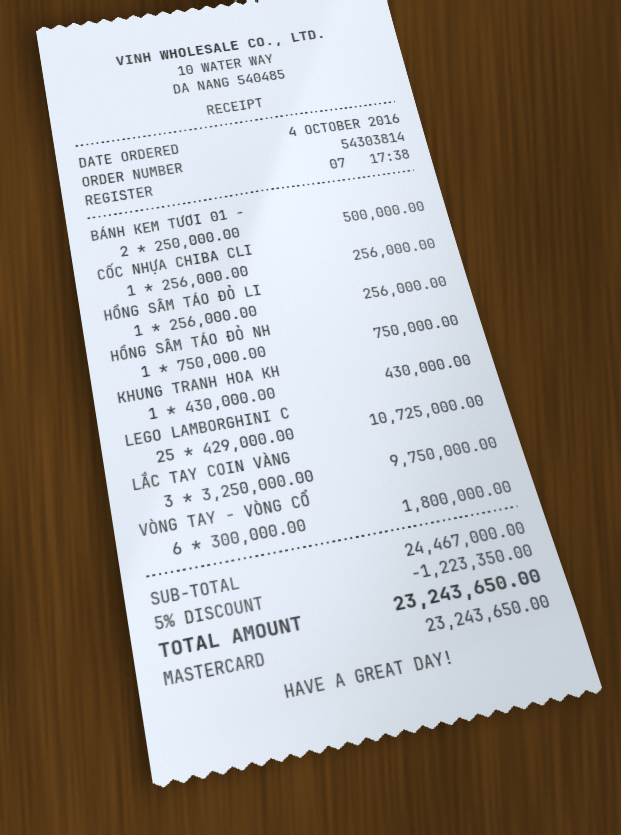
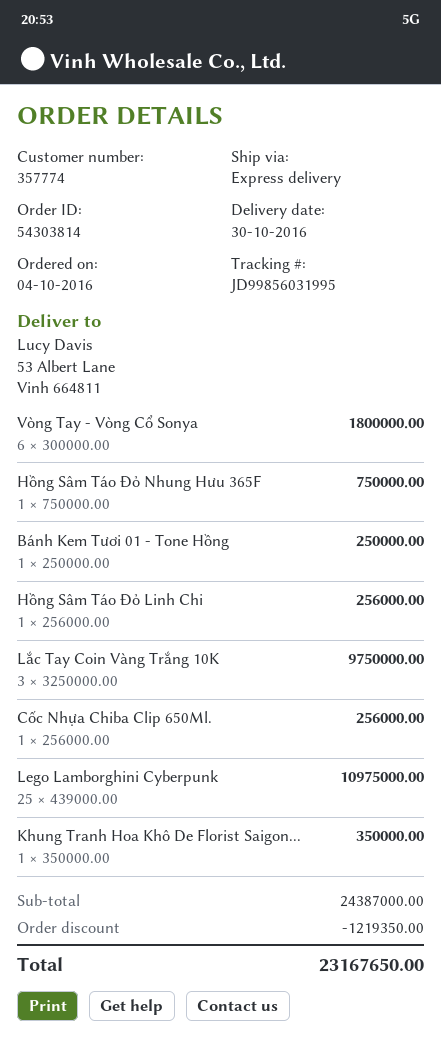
BÁNH KEM TƯƠI 01 -: 2 x 250000.00 = 500000.00 -> 1 x 250000.00 = 250000.00
KHUNG TRANH HOA KH: 1 x 430000.00 = 430000.00 -> 1 x 350000.00 = 350000.00
LEGO LAMBORGHINI C: 25 x 429000.00 = 10725000.00 -> 25 x 439000.00 = 10975000.00
subtotal: 24467000.00 -> 24387000.00
discount: 1223350.00 -> 1219350.00
total: 23243650.00 -> 23167650.00

